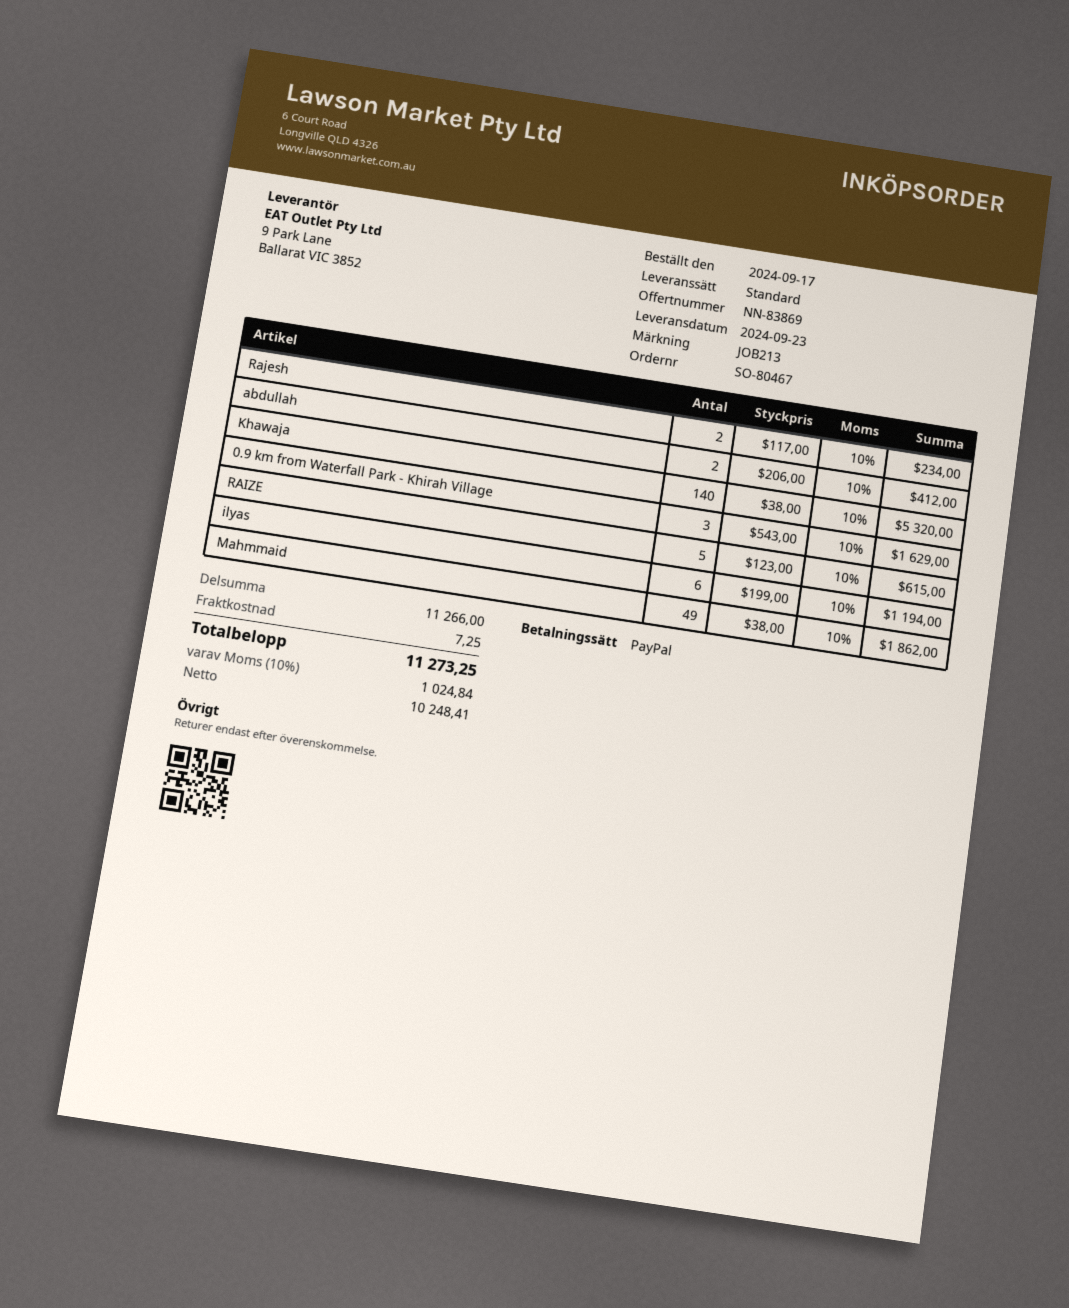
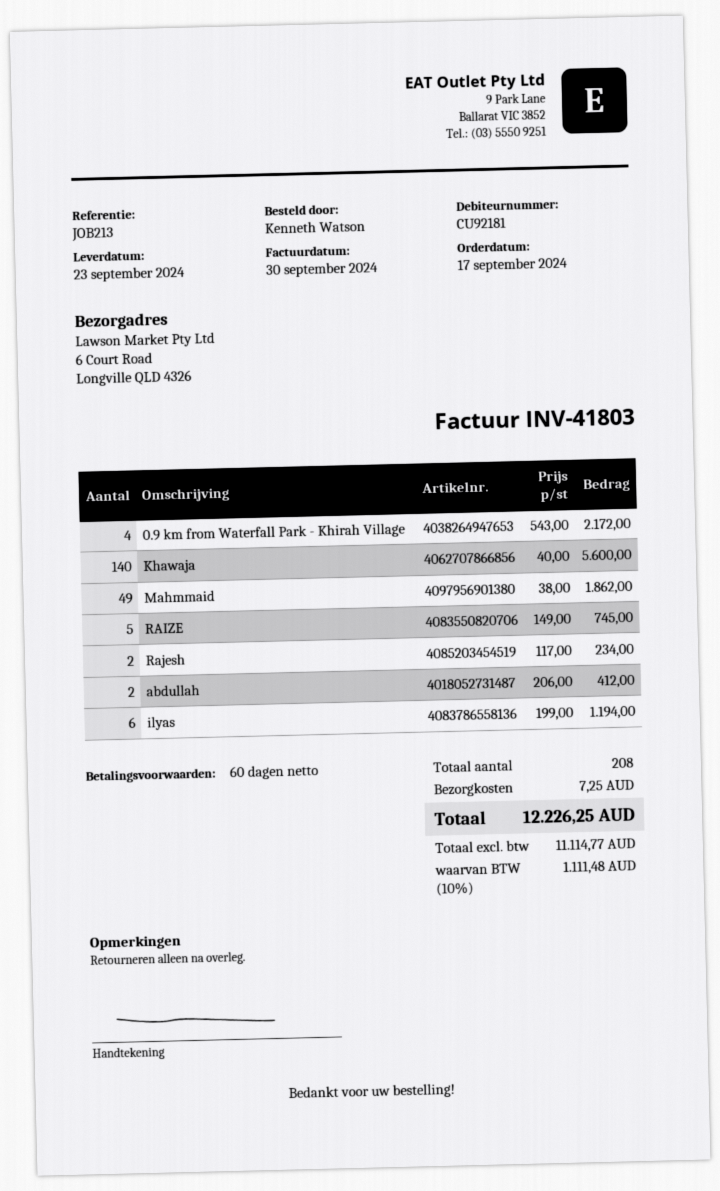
Khawaja: 140 x 38.00 = 5320.00 -> 140 x 40.00 = 5600.00
0.9 km from Waterfall Park - Khirah Village: 3 x 543.00 = 1629.00 -> 4 x 543.00 = 2172.00
RAIZE: 5 x 123.00 = 615.00 -> 5 x 149.00 = 745.00
net: 10248.41 -> 11114.77
tax: 10% = 1024.84 -> 10% = 1111.48
total: 11273.25 -> 12226.25

